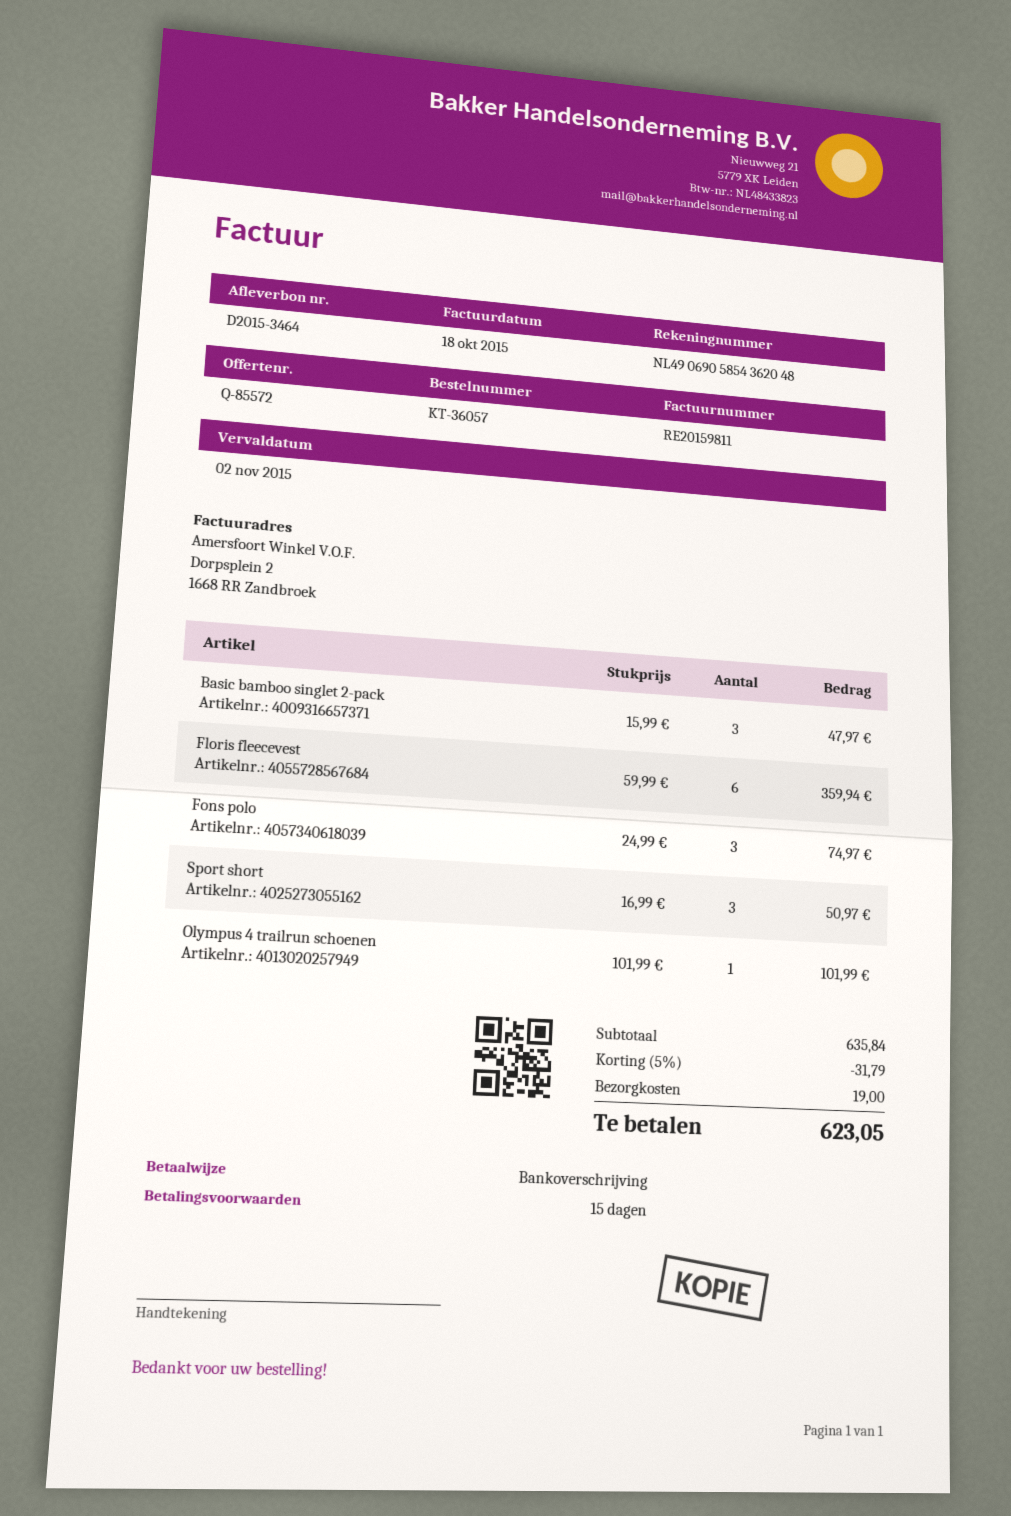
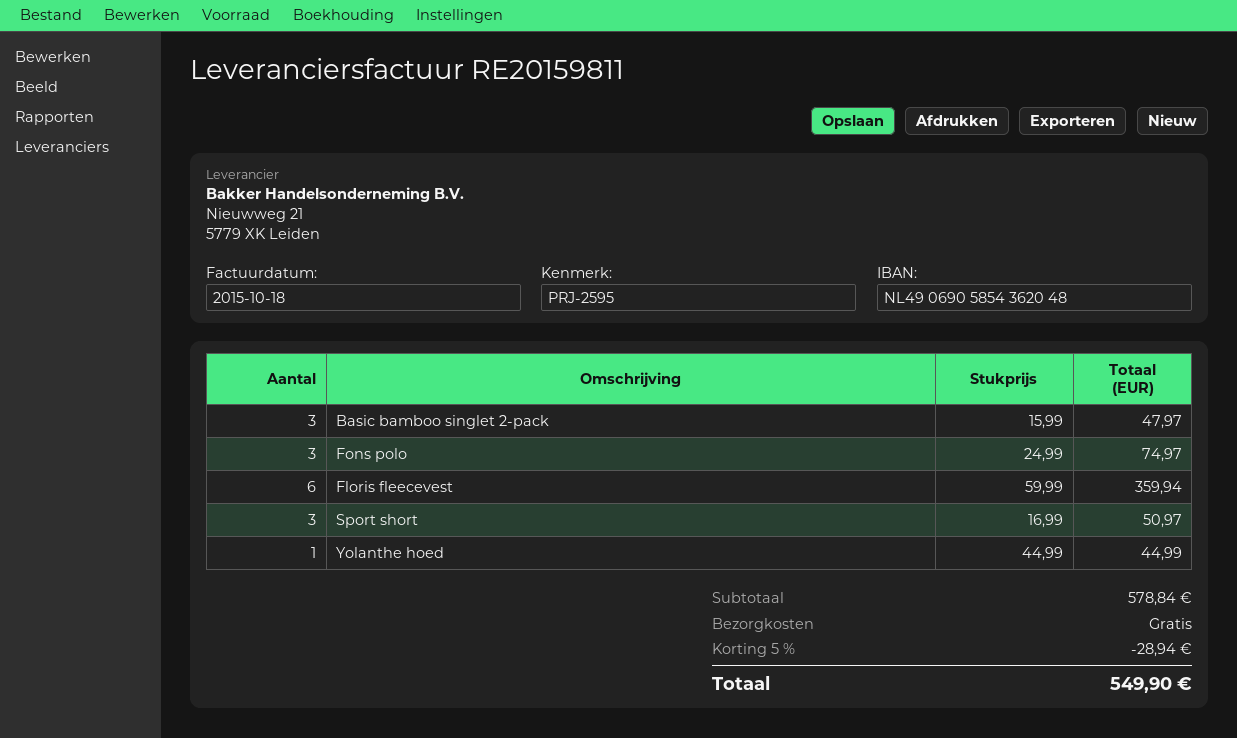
Olympus 4 trailrun schoenen: 1 x 101.99 = 101.99 -> none
Yolanthe hoed: none -> 1 x 44.99 = 44.99
subtotal: 635.84 -> 578.84
discount: 5% = 31.79 -> 5% = 28.94
shipping: 19.00 -> 0.00
total: 623.05 -> 549.90

